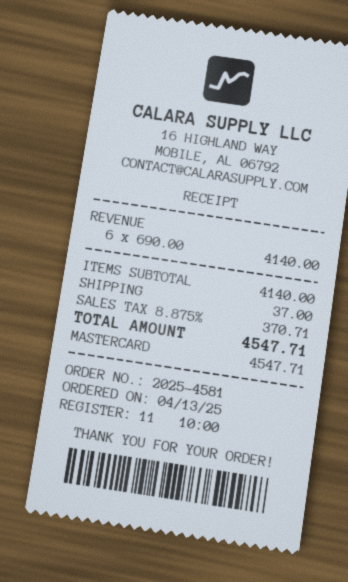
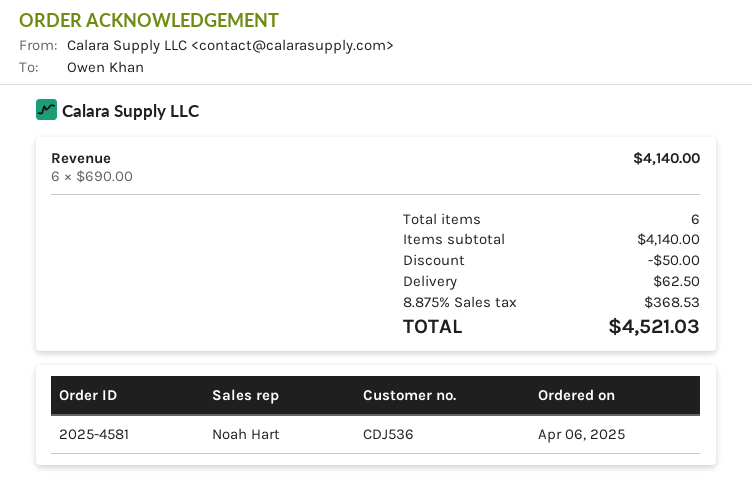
order date: 2025-04-13 -> 2025-04-06
discount: none -> 50.00
shipping: 37.00 -> 62.50
tax: 8.875% = 370.71 -> 8.875% = 368.53
total: 4547.71 -> 4521.03

